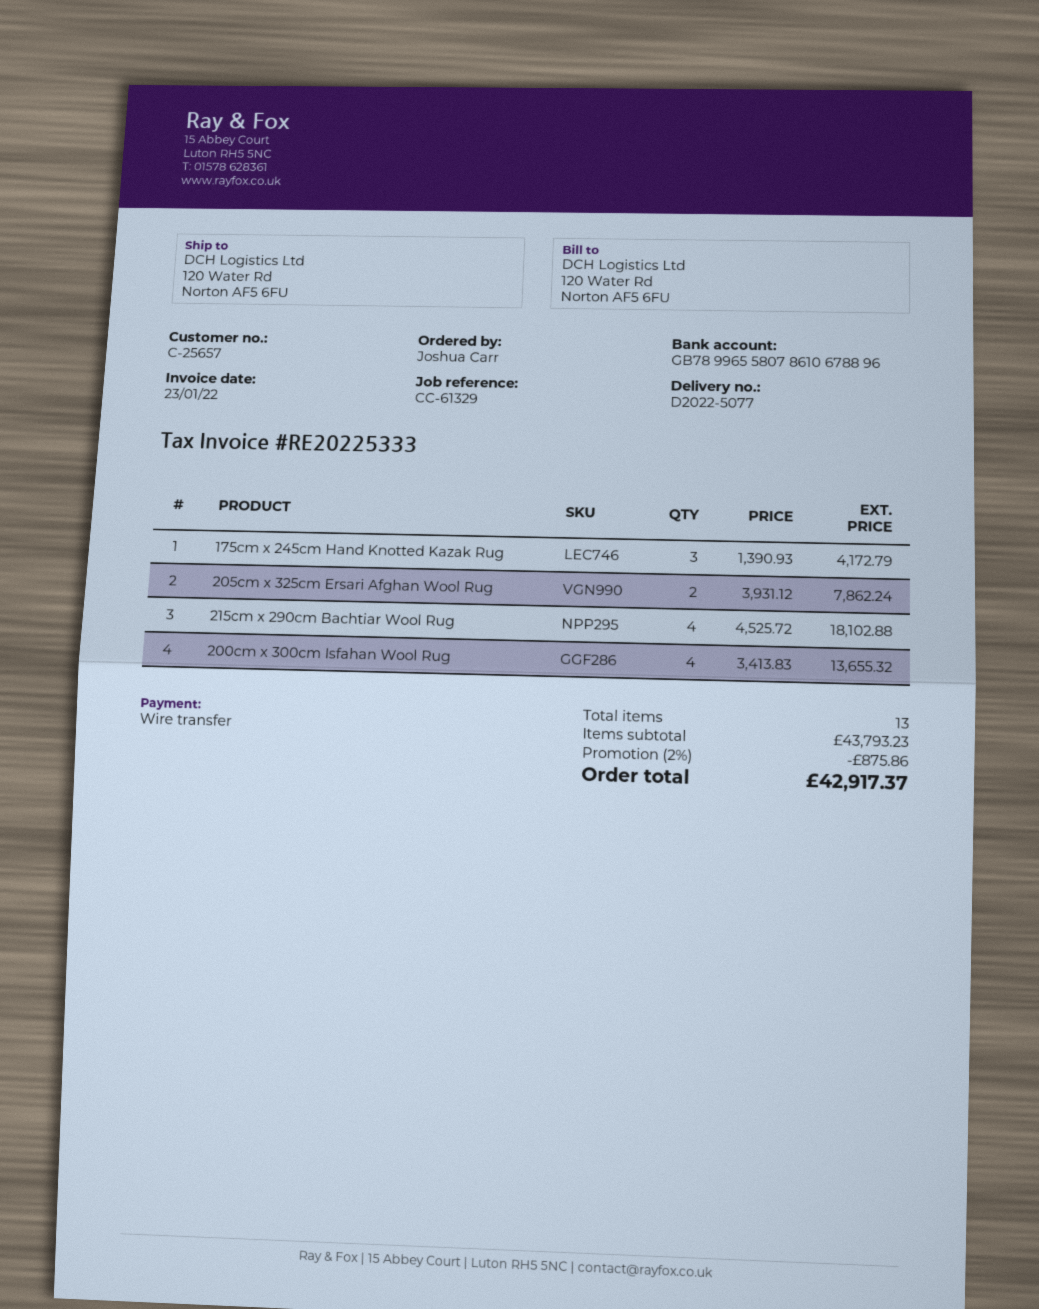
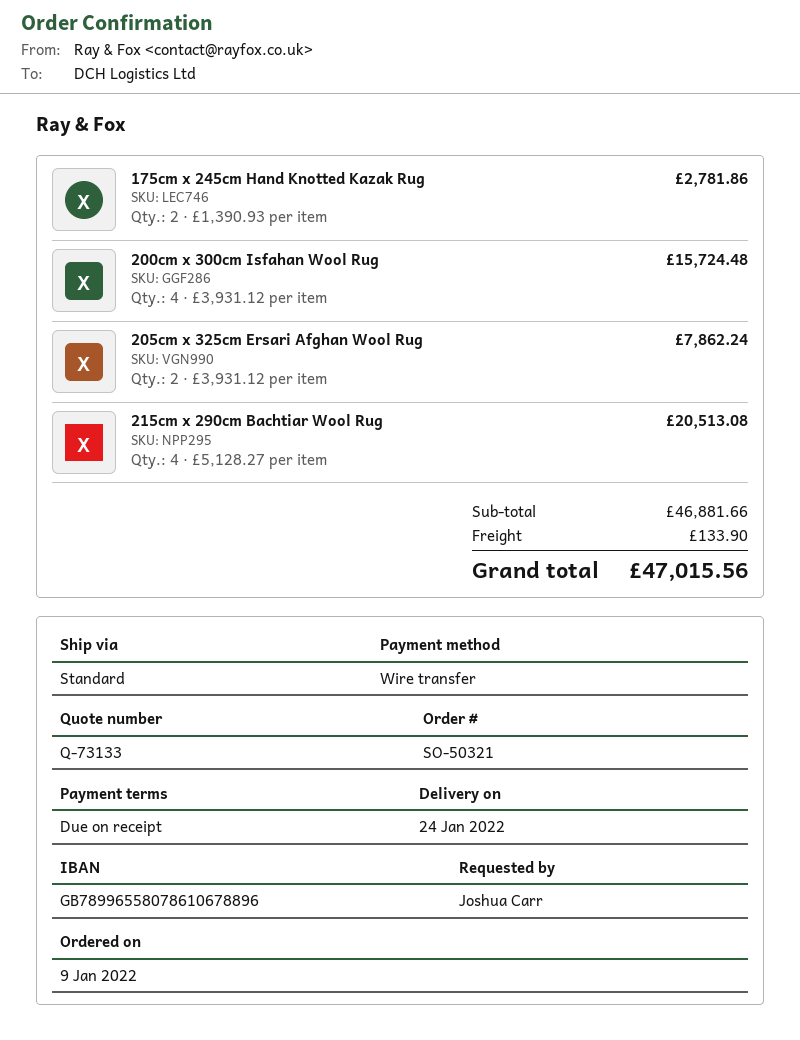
175cm x 245cm Hand Knotted Kazak Rug: 3 x 1390.93 = 4172.79 -> 2 x 1390.93 = 2781.86
215cm x 290cm Bachtiar Wool Rug: 4 x 4525.72 = 18102.88 -> 4 x 5128.27 = 20513.08
200cm x 300cm Isfahan Wool Rug: 4 x 3413.83 = 13655.32 -> 4 x 3931.12 = 15724.48
subtotal: 43793.23 -> 46881.66
discount: 2% = 875.86 -> none
shipping: none -> 133.90
total: 42917.37 -> 47015.56

